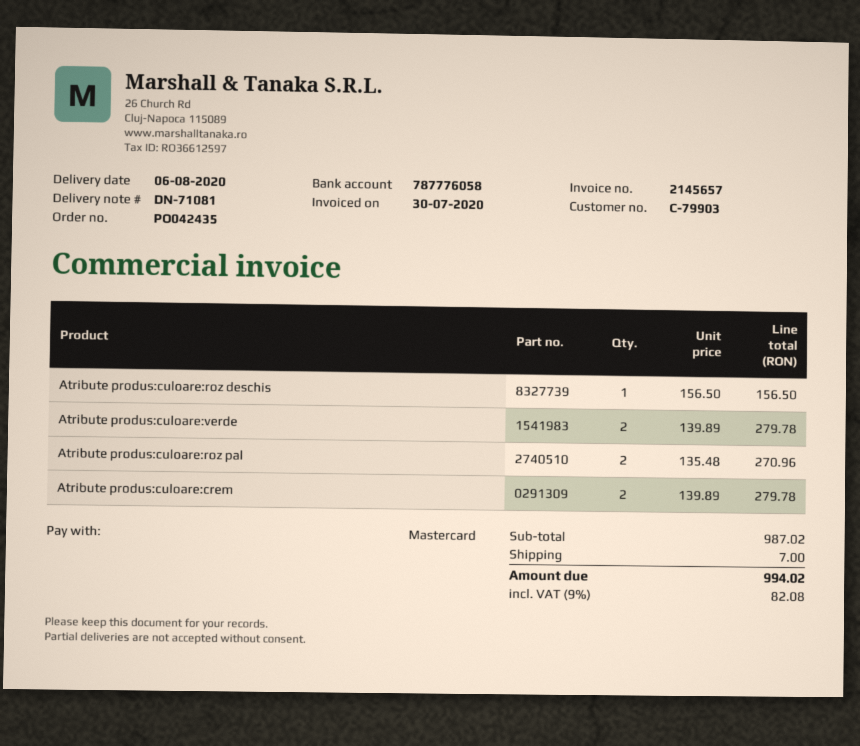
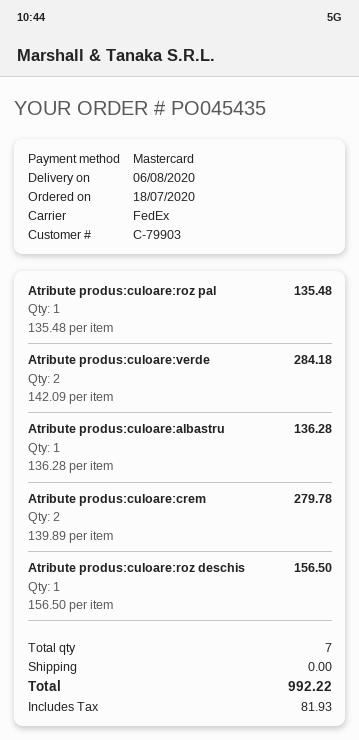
order number: PO042435 -> PO045435
Atribute produs:culoare:verde: 2 x 139.89 = 279.78 -> 2 x 142.09 = 284.18
Atribute produs:culoare:roz pal: 2 x 135.48 = 270.96 -> 1 x 135.48 = 135.48
Atribute produs:culoare:albastru: none -> 1 x 136.28 = 136.28
shipping: 7.00 -> 0.00
tax: 82.08 -> 81.93
total: 994.02 -> 992.22

